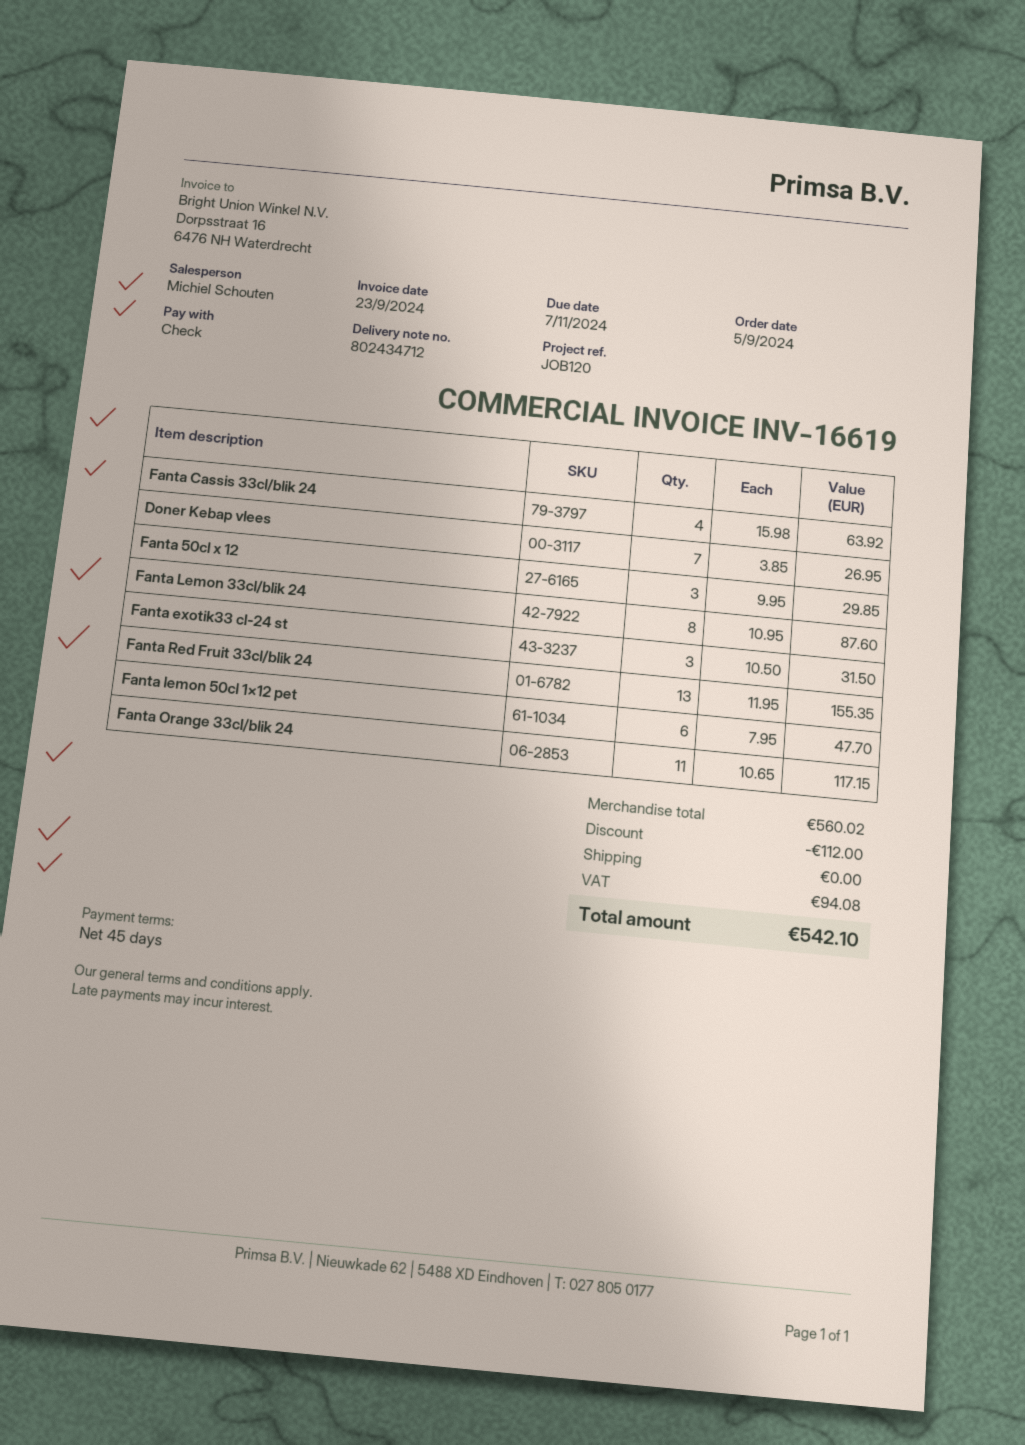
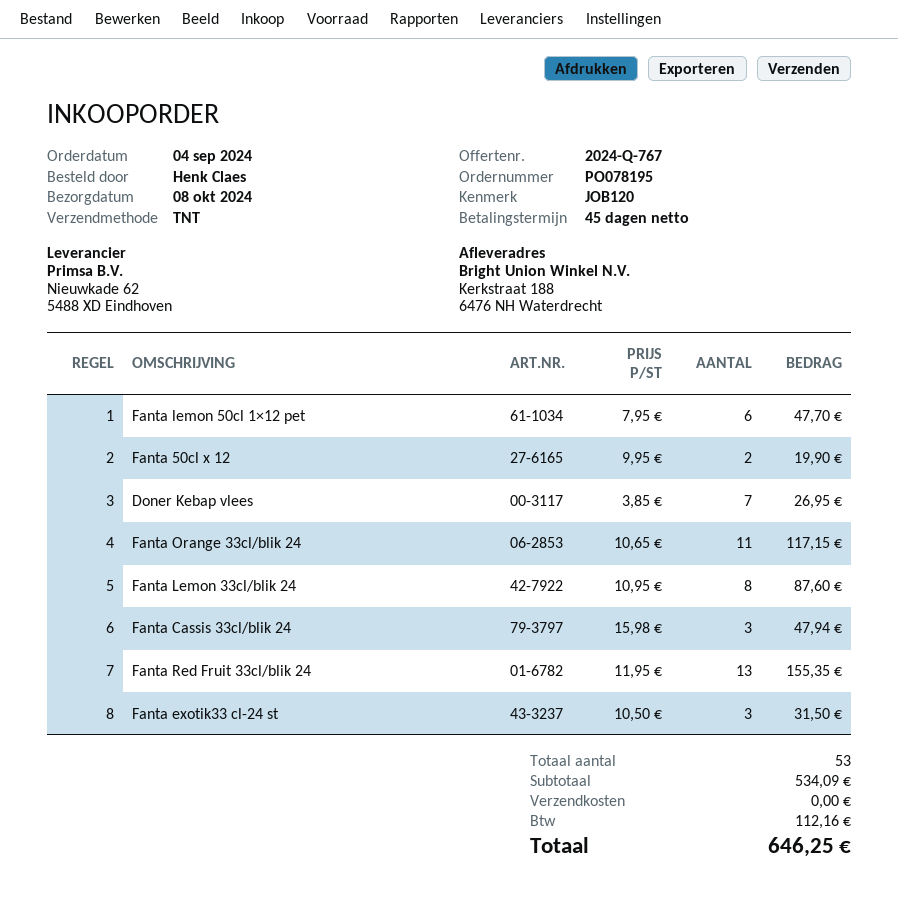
order date: 2024-09-05 -> 2024-09-04
Fanta Cassis 33cl/blik 24: 4 x 15.98 = 63.92 -> 3 x 15.98 = 47.94
Fanta 50cl x 12: 3 x 9.95 = 29.85 -> 2 x 9.95 = 19.90
subtotal: 560.02 -> 534.09
discount: 112.00 -> none
tax: 94.08 -> 112.16
total: 542.10 -> 646.25

